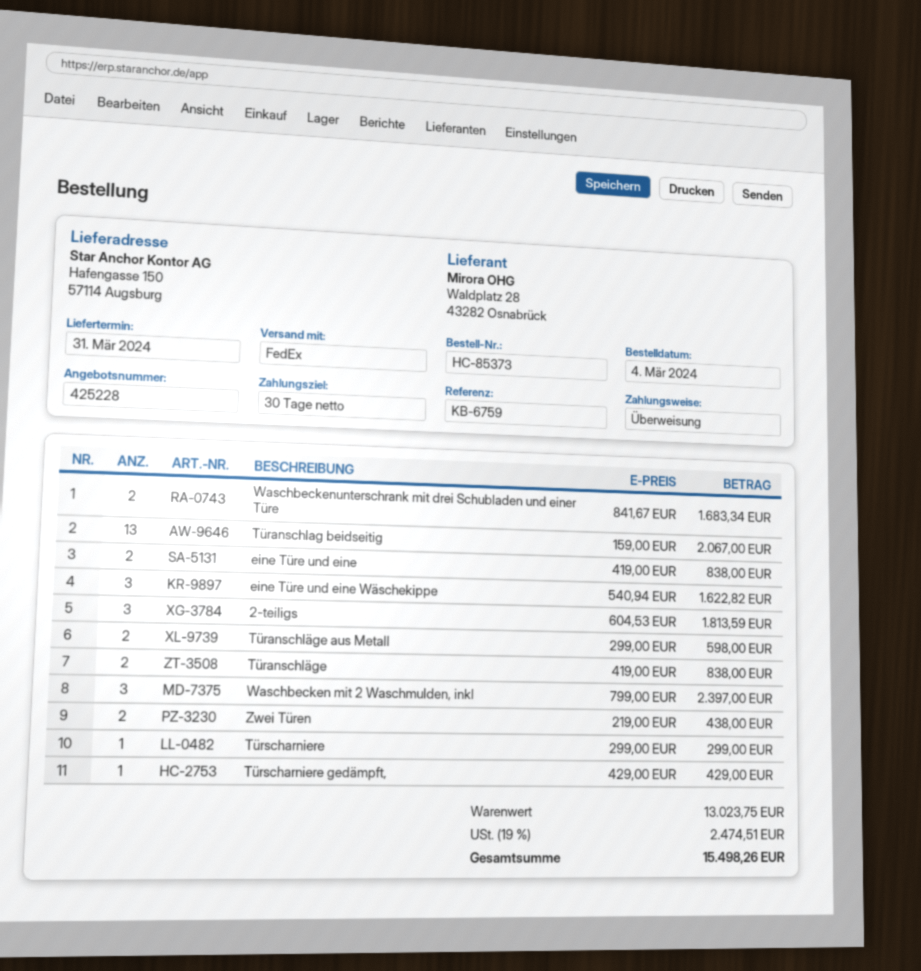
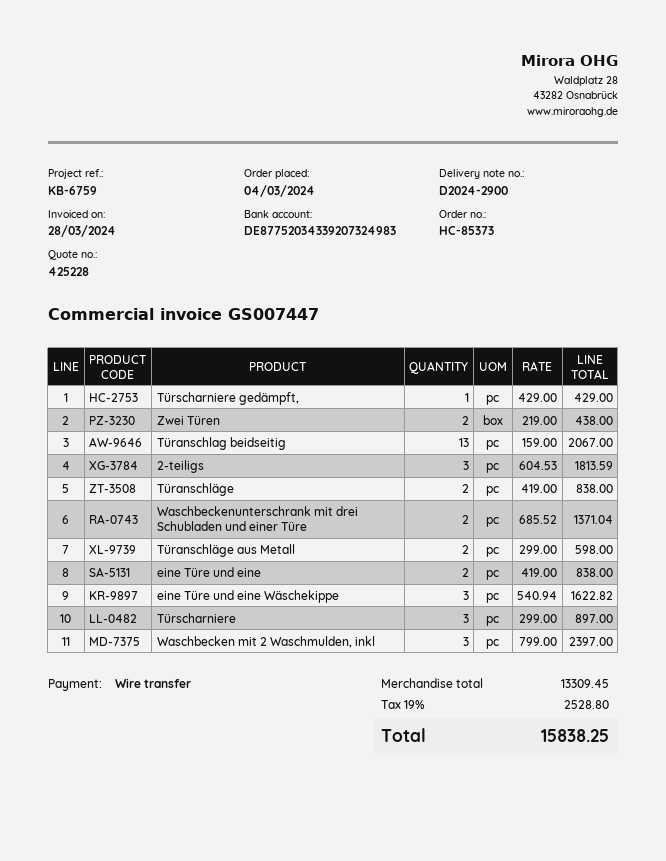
Waschbeckenunterschrank mit drei Schubladen und einer Türe: 2 x 841.67 = 1683.34 -> 2 x 685.52 = 1371.04
Türscharniere: 1 x 299.00 = 299.00 -> 3 x 299.00 = 897.00
subtotal: 13023.75 -> 13309.45
tax: 19% = 2474.51 -> 19% = 2528.80
total: 15498.26 -> 15838.25

